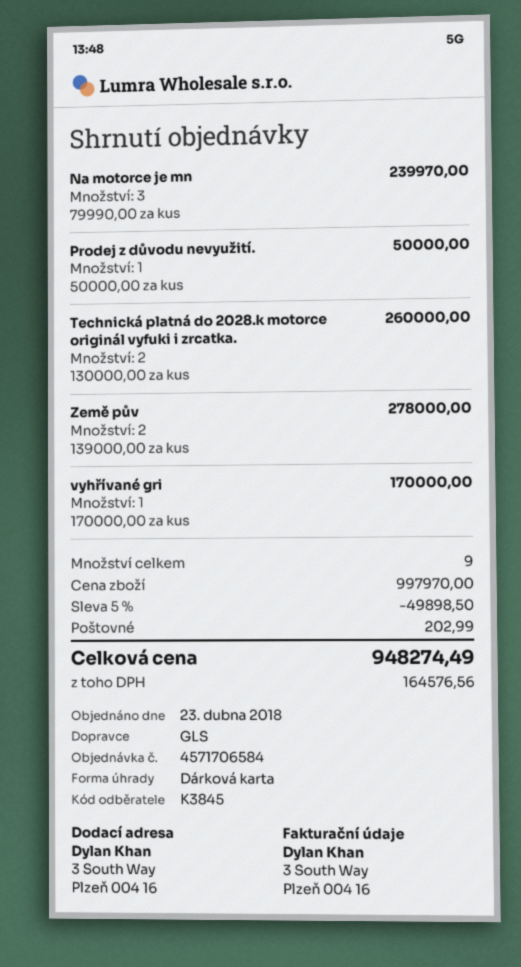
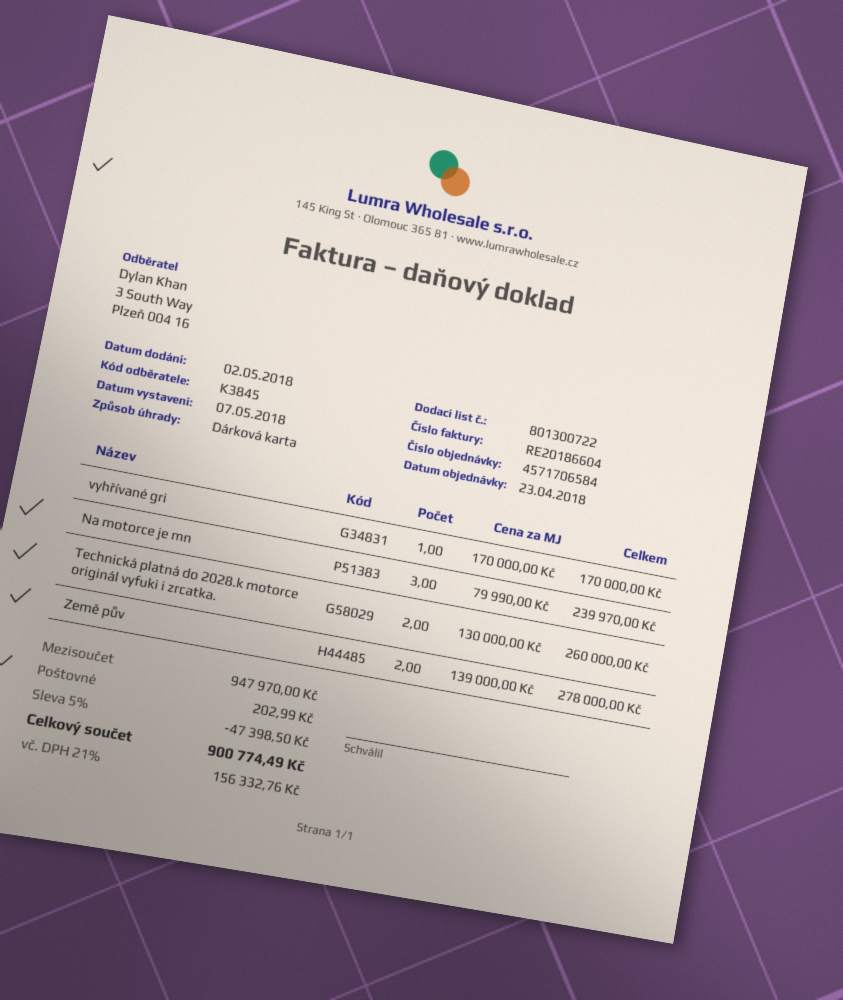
Prodej z důvodu nevyužití.: 1 x 50000.00 = 50000.00 -> none
subtotal: 997970.00 -> 947970.00
discount: 5% = 49898.50 -> 5% = 47398.50
tax: 164576.56 -> 156332.76
total: 948274.49 -> 900774.49

